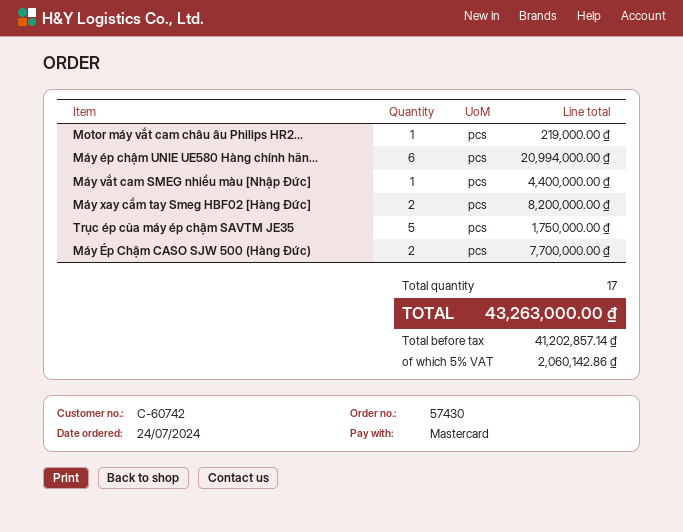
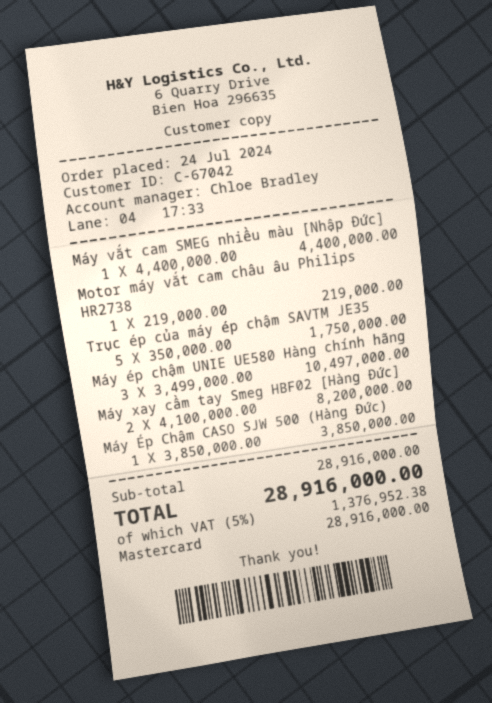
customer number: C-60742 -> C-67042
Máy ép chậm UNIE UE580 Hàng chính hãn...: 6 for 20994000.00 -> 3 for 10497000.00
Máy Ép Chậm CASO SJW 500 (Hàng Đức): 2 for 7700000.00 -> 1 for 3850000.00
tax: 5% = 2060142.86 -> 5% = 1376952.38
total: 43263000.00 -> 28916000.00

